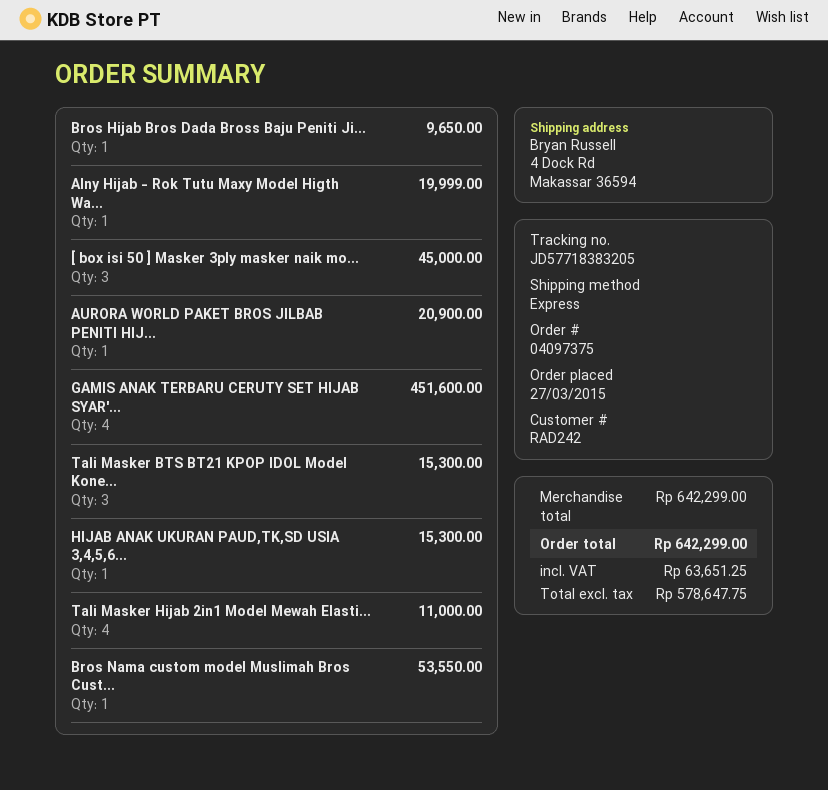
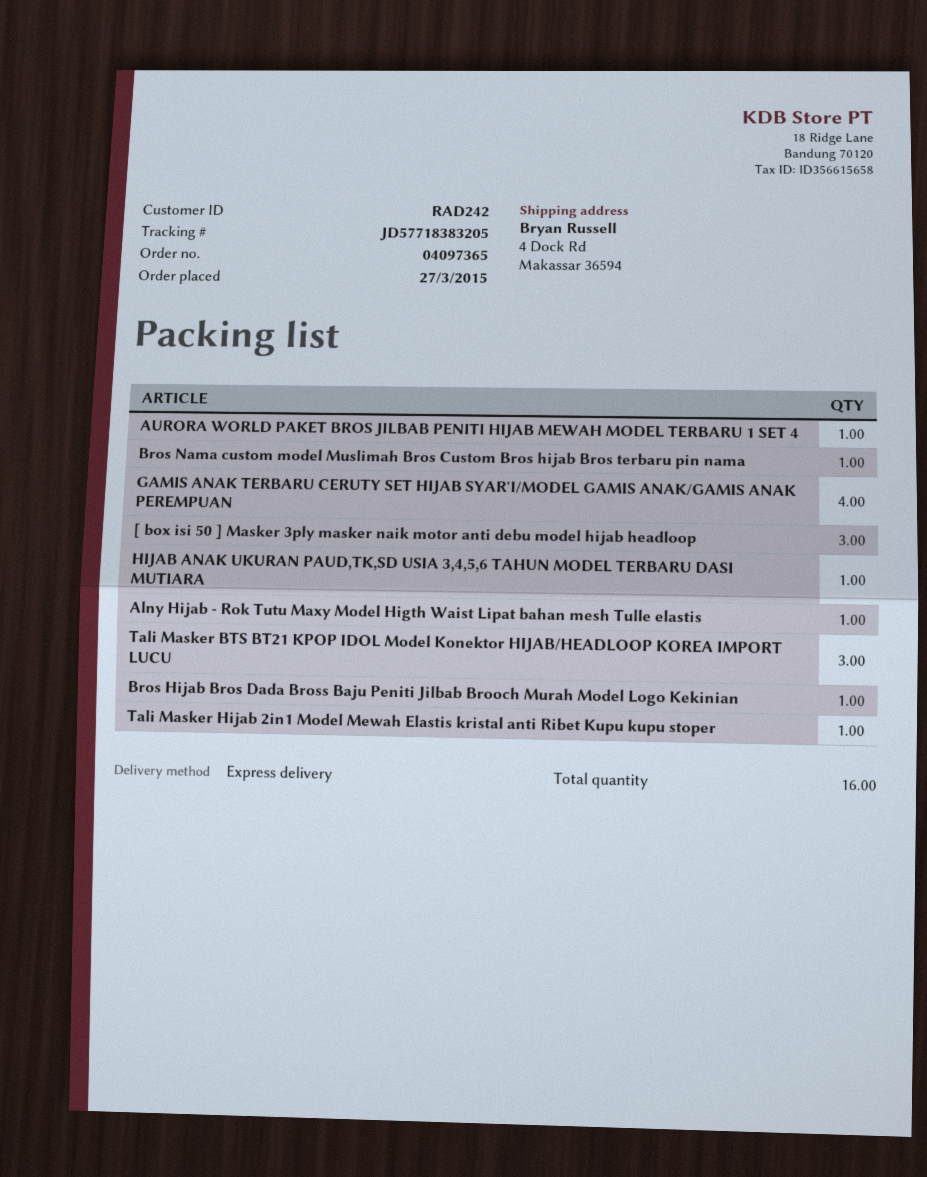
order number: 04097375 -> 04097365
Tali Masker Hijab 2in1 Model Mewah Elasti...: 4 -> 1

